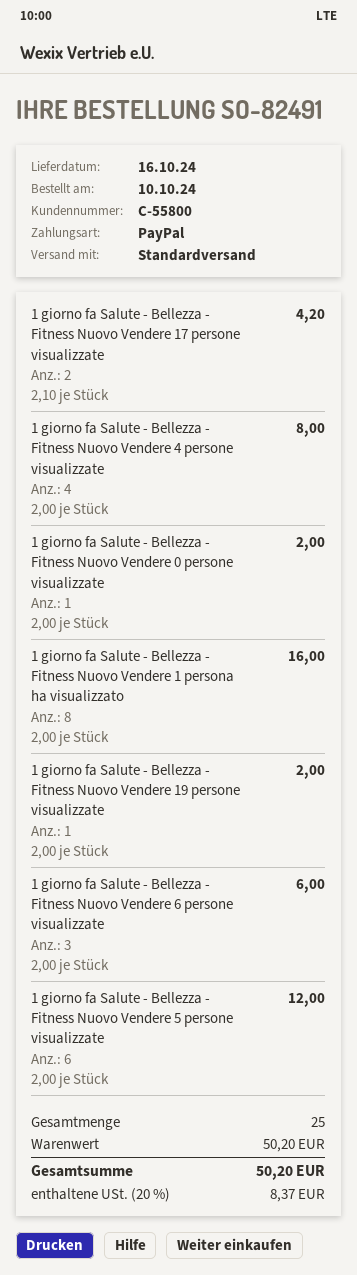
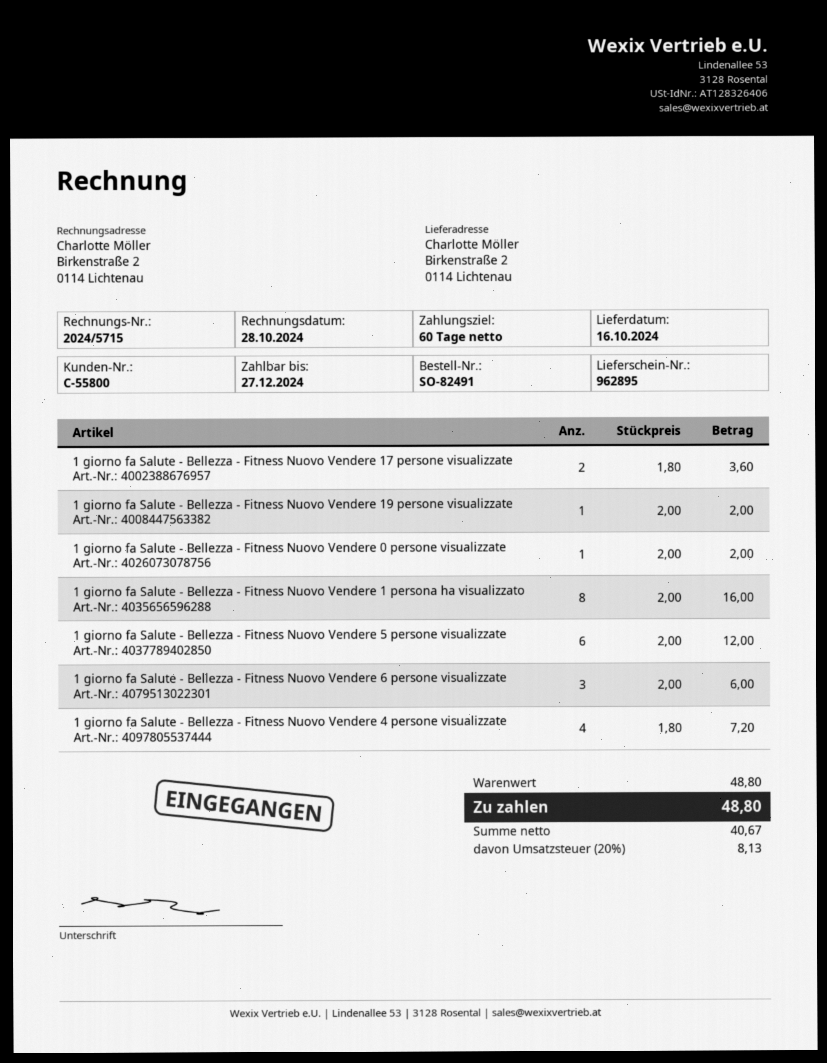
1 giorno fa Salute - Bellezza - Fitness Nuovo Vendere 17 persone visualizzate: 2 x 2.10 = 4.20 -> 2 x 1.80 = 3.60
1 giorno fa Salute - Bellezza - Fitness Nuovo Vendere 4 persone visualizzate: 4 x 2.00 = 8.00 -> 4 x 1.80 = 7.20
subtotal: 50.20 -> 48.80
tax: 20% = 8.37 -> 20% = 8.13
total: 50.20 -> 48.80

